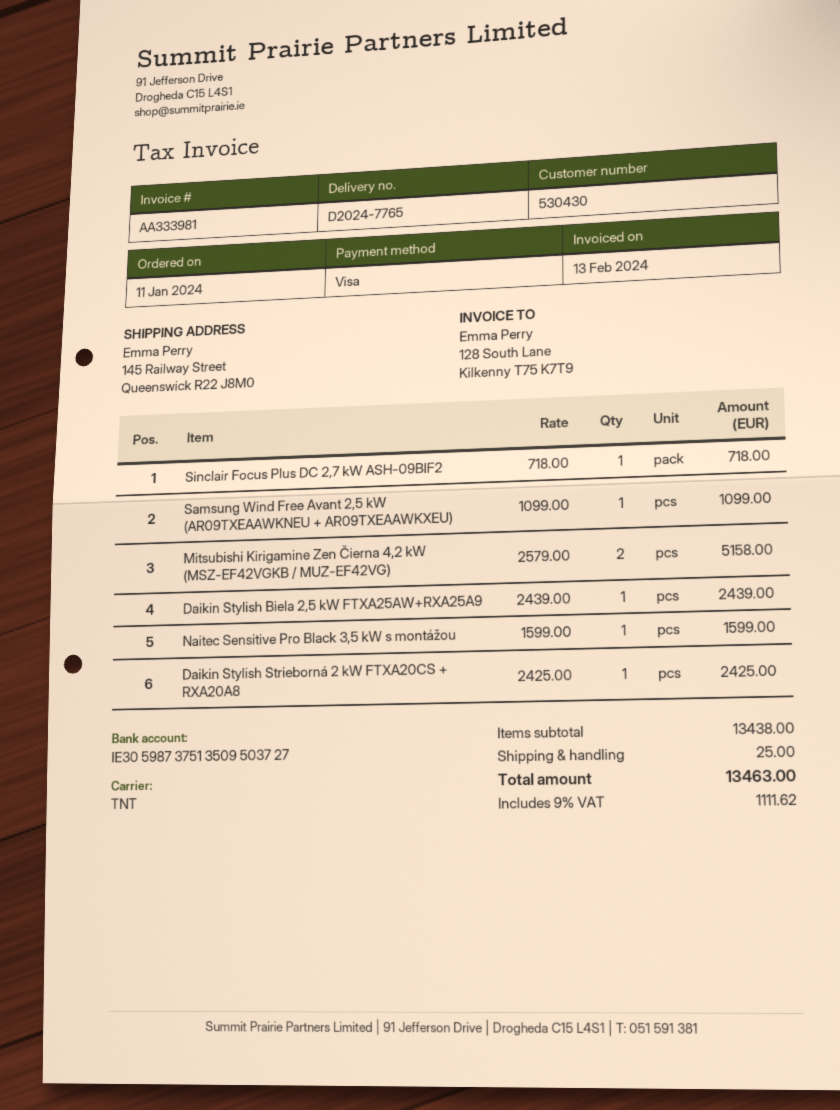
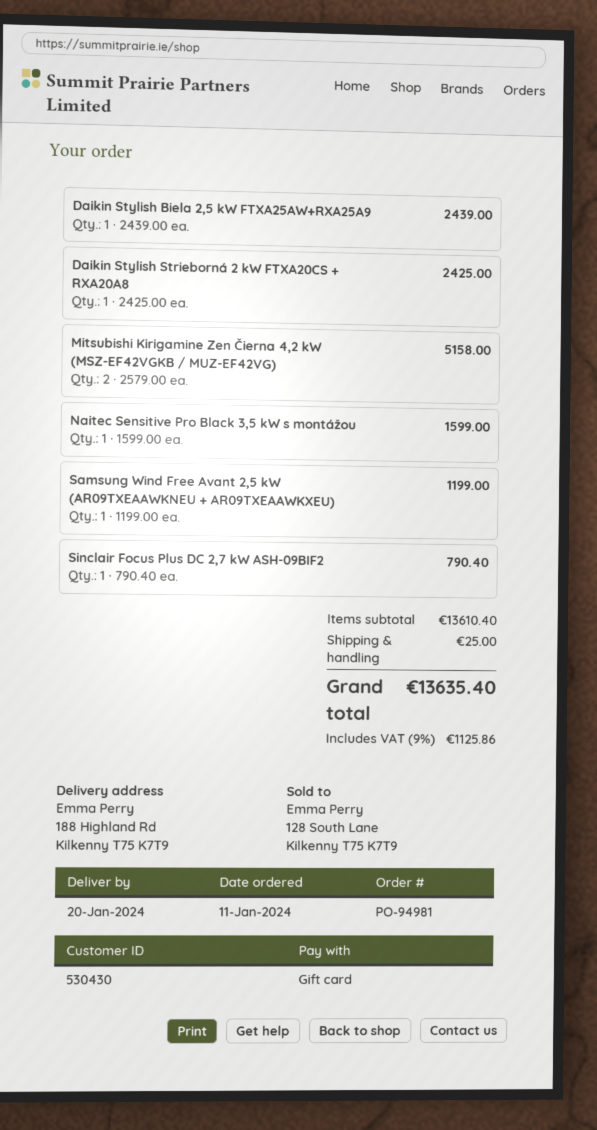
payment method: Visa -> gift card
ship to: 145 Railway Street, Queenswick R22 J8M0 -> 188 Highland Rd, Kilkenny T75 K7T9
Sinclair Focus Plus DC 2,7 kW ASH-09BIF2: 1 x 718.00 = 718.00 -> 1 x 790.40 = 790.40
Samsung Wind Free Avant 2,5 kW (AR09TXEAAWKNEU + AR09TXEAAWKXEU): 1 x 1099.00 = 1099.00 -> 1 x 1199.00 = 1199.00
subtotal: 13438.00 -> 13610.40
tax: 9% = 1111.62 -> 9% = 1125.86
total: 13463.00 -> 13635.40

